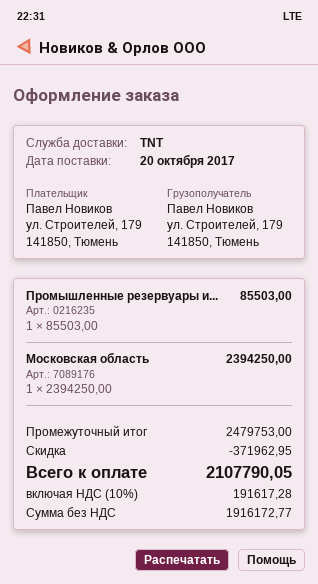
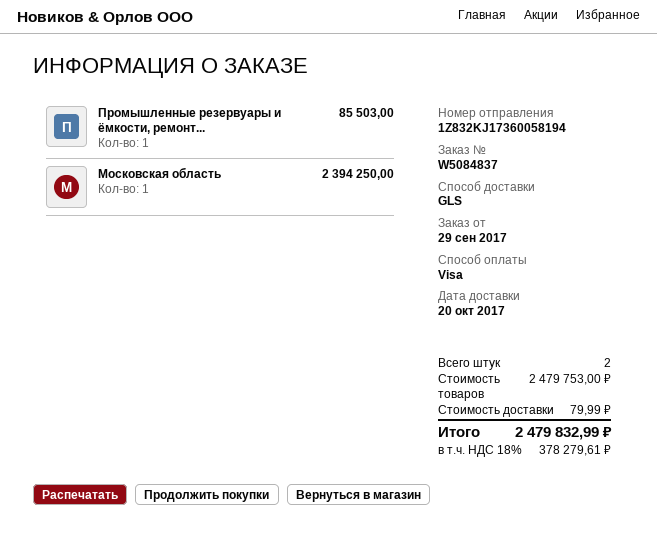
shipping method: TNT -> GLS
discount: 371962.95 -> none
shipping: none -> 79.99
tax: 10% = 191617.28 -> 18% = 378279.61
total: 2107790.05 -> 2479832.99

